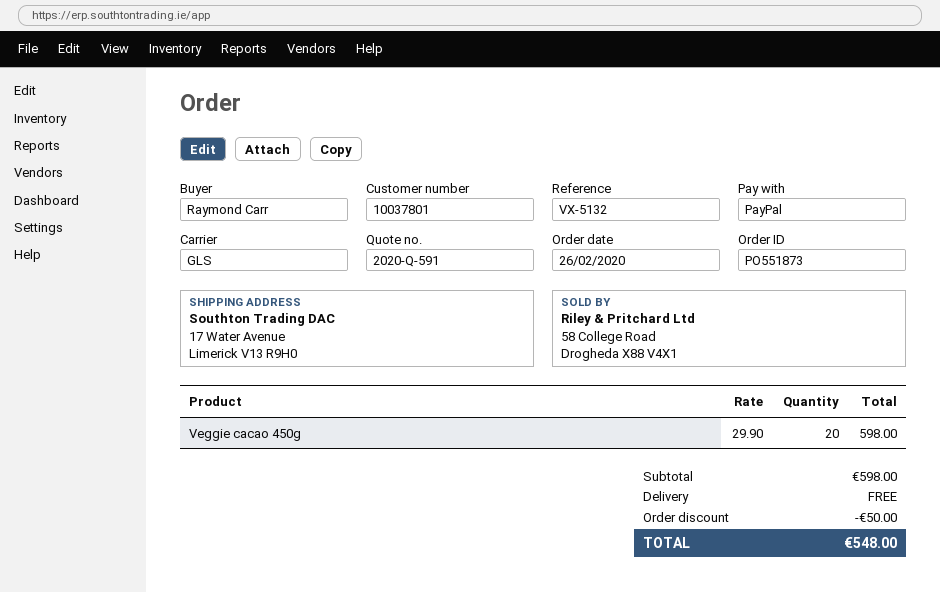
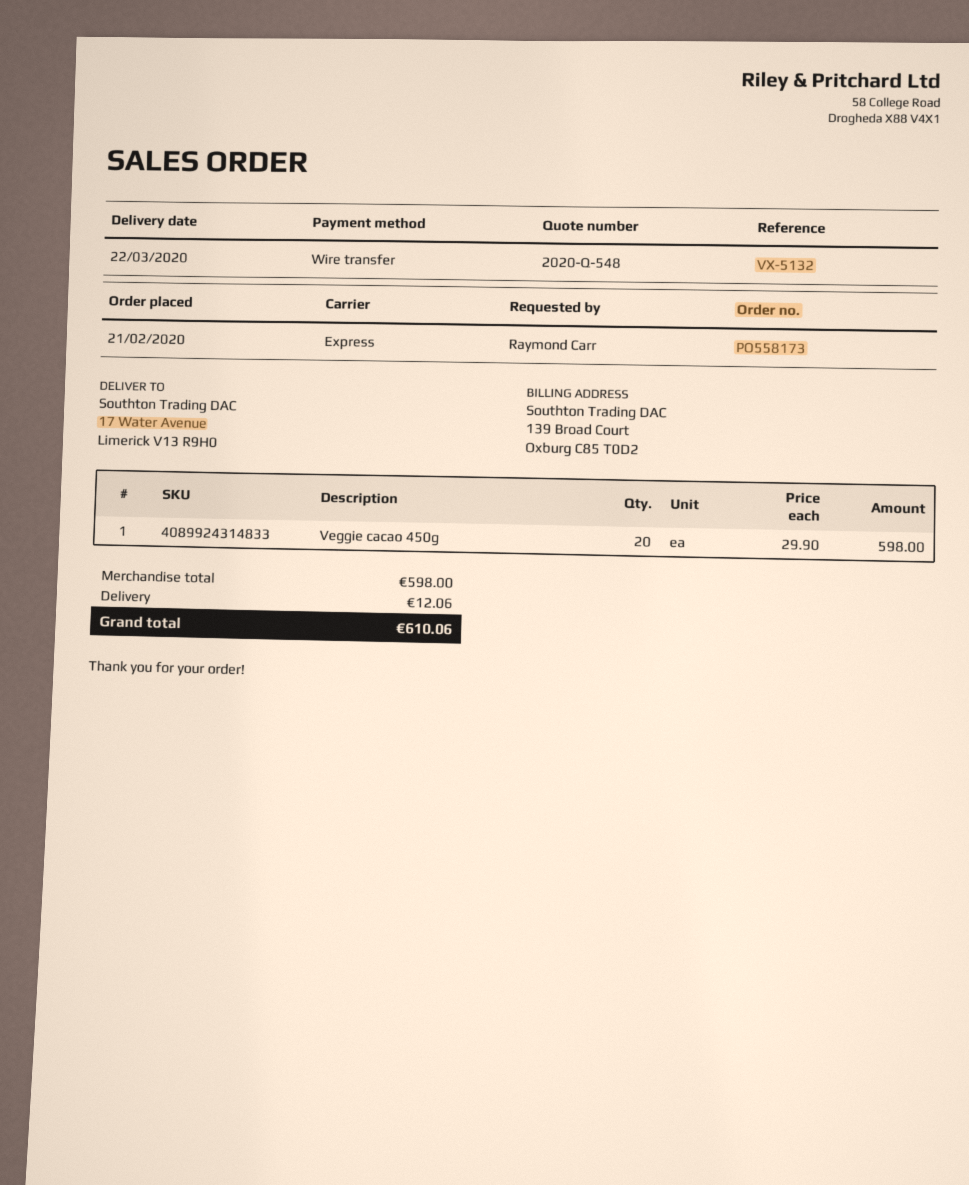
quote number: 2020-Q-591 -> 2020-Q-548
order number: PO551873 -> PO558173
order date: 2020-02-26 -> 2020-02-21
payment method: PayPal -> bank transfer
shipping method: GLS -> express
discount: 50.00 -> none
shipping: 0.00 -> 12.06
total: 548.00 -> 610.06

